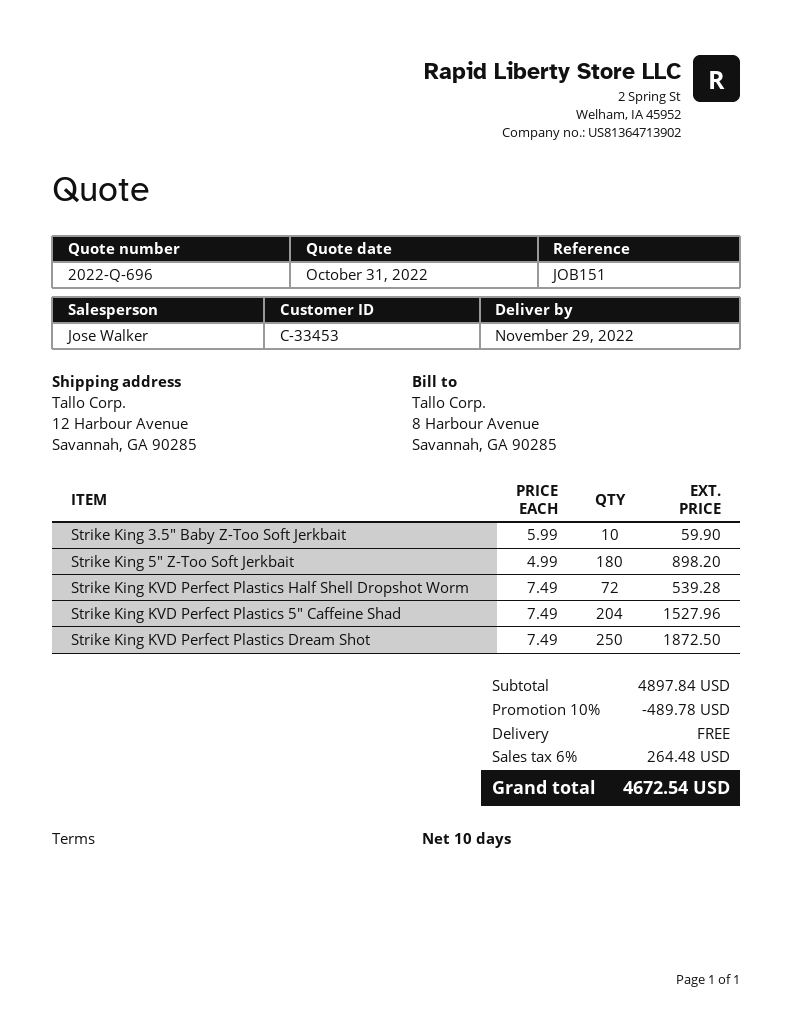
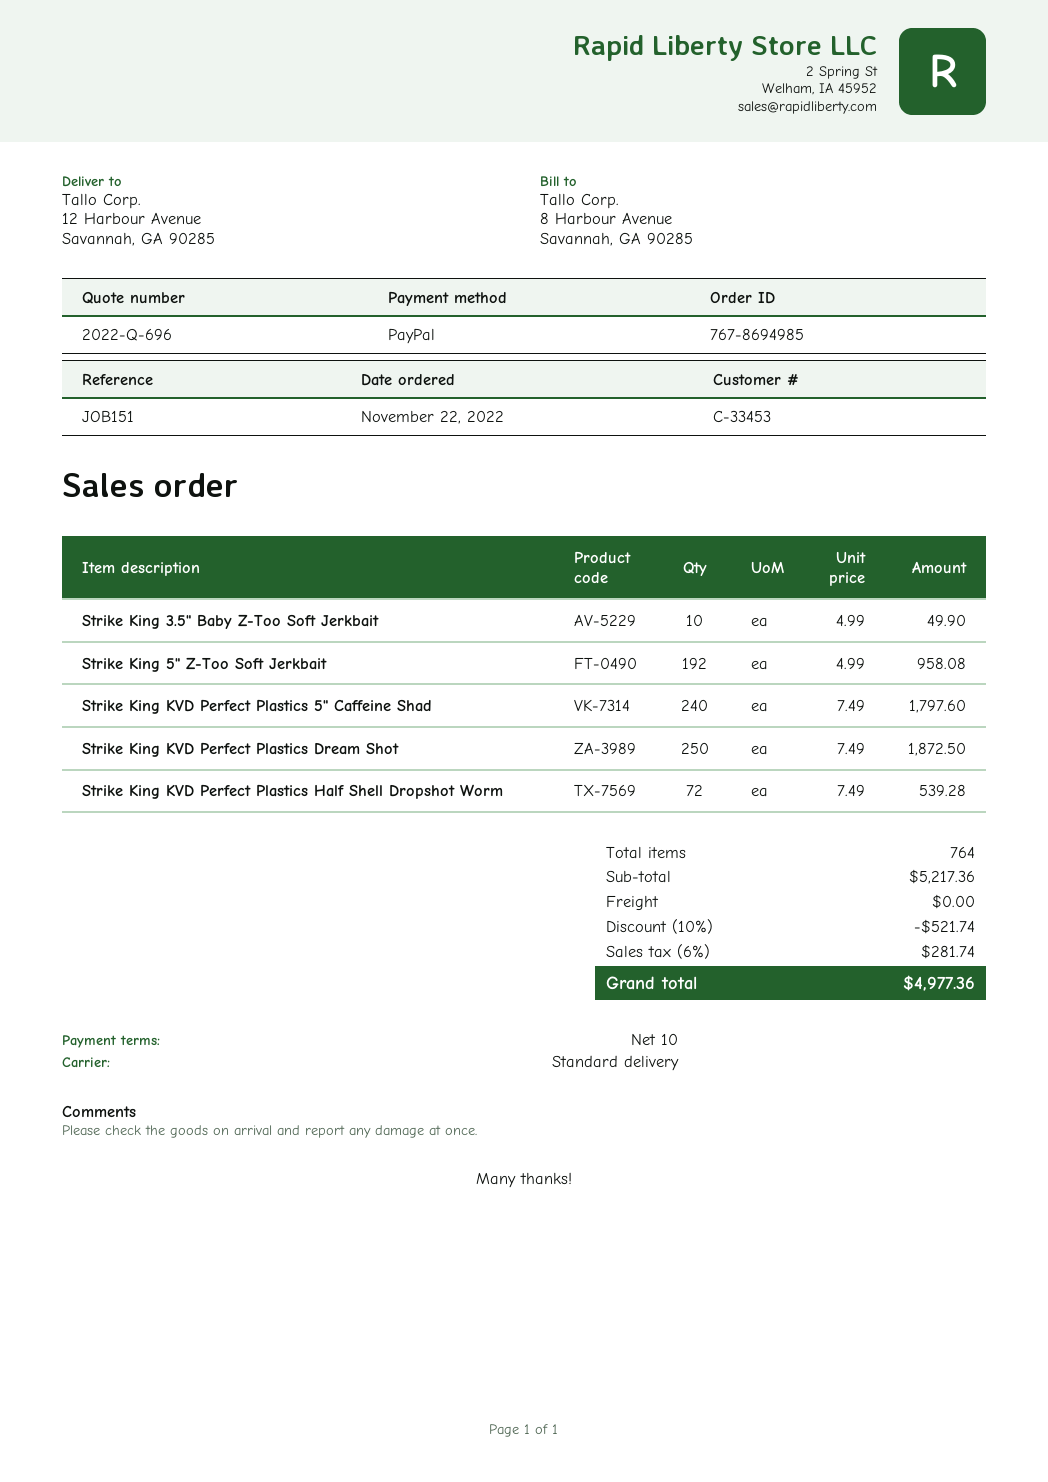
Strike King 3.5" Baby Z-Too Soft Jerkbait: 10 x 5.99 = 59.90 -> 10 x 4.99 = 49.90
Strike King 5" Z-Too Soft Jerkbait: 180 x 4.99 = 898.20 -> 192 x 4.99 = 958.08
Strike King KVD Perfect Plastics 5" Caffeine Shad: 204 x 7.49 = 1527.96 -> 240 x 7.49 = 1797.60
subtotal: 4897.84 -> 5217.36
discount: 10% = 489.78 -> 10% = 521.74
tax: 6% = 264.48 -> 6% = 281.74
total: 4672.54 -> 4977.36

